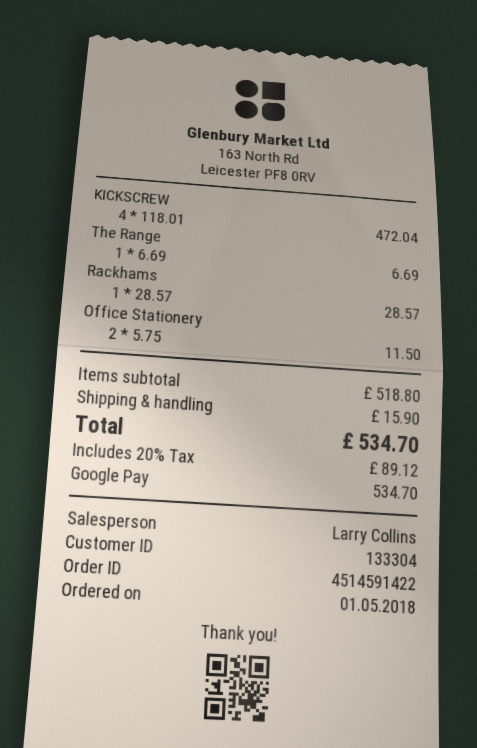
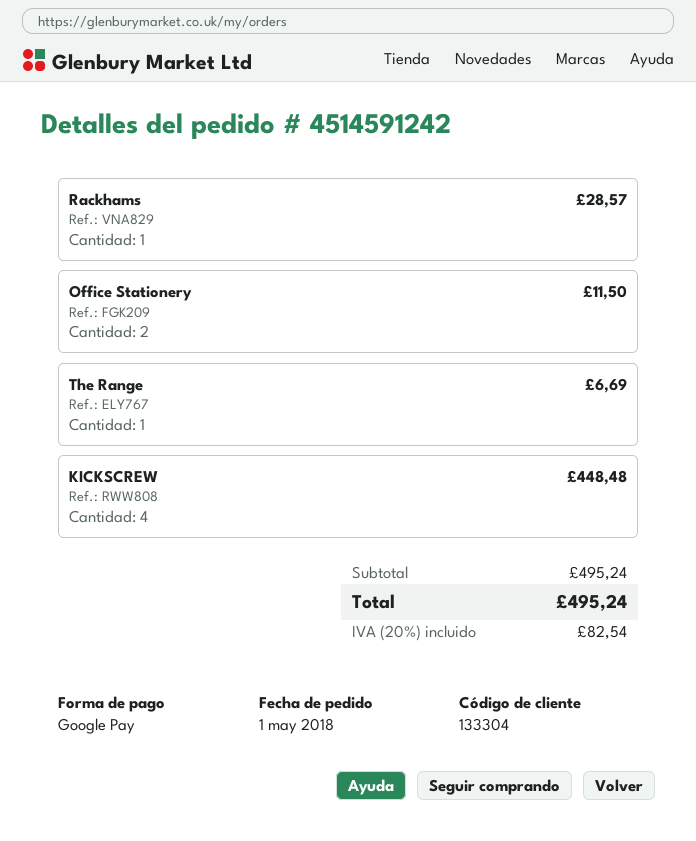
order number: 4514591422 -> 4514591242
KICKSCREW: 4 for 472.04 -> 4 for 448.48
subtotal: 518.80 -> 495.24
shipping: 15.90 -> none
tax: 20% = 89.12 -> 20% = 82.54
total: 534.70 -> 495.24

